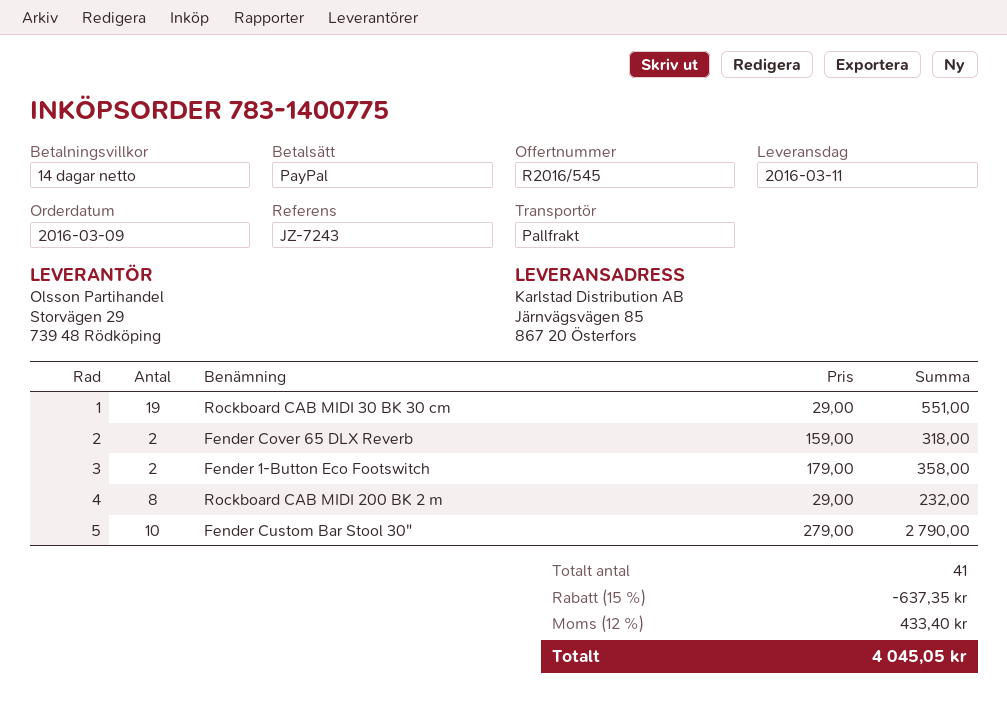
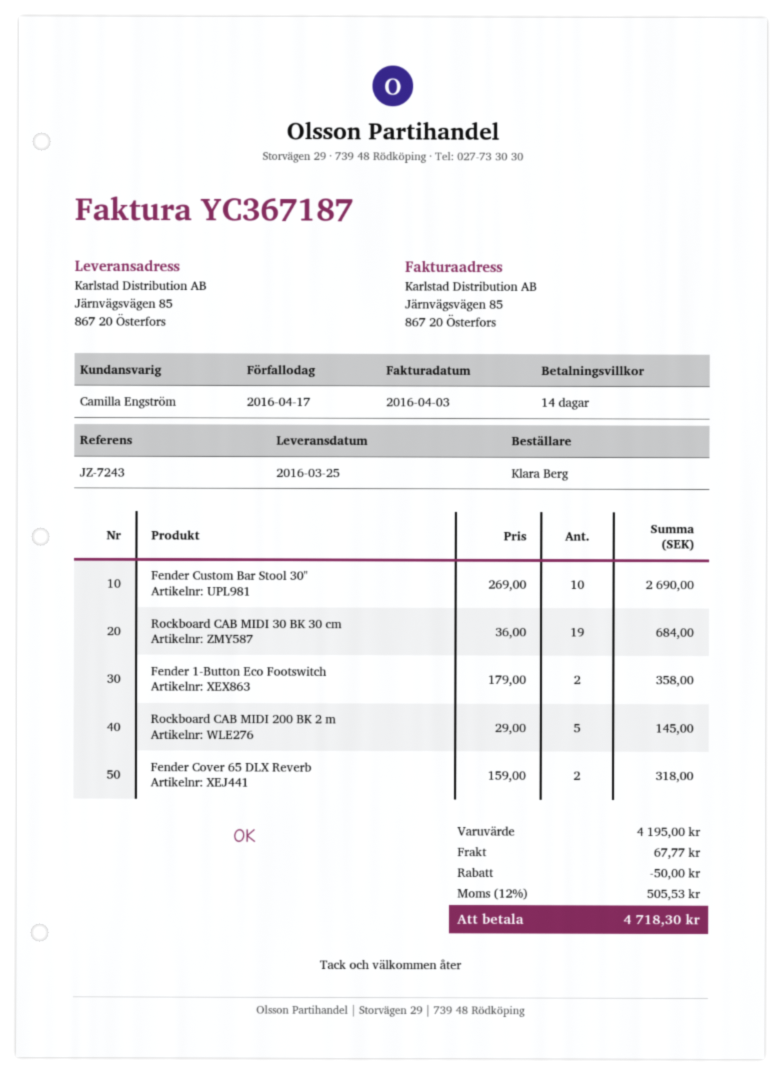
delivery date: 2016-03-11 -> 2016-03-25
Rockboard CAB MIDI 30 BK 30 cm: 19 x 29.00 = 551.00 -> 19 x 36.00 = 684.00
Rockboard CAB MIDI 200 BK 2 m: 8 x 29.00 = 232.00 -> 5 x 29.00 = 145.00
Fender Custom Bar Stool 30": 10 x 279.00 = 2790.00 -> 10 x 269.00 = 2690.00
discount: 637.35 -> 50.00
shipping: none -> 67.77
tax: 12% = 433.40 -> 12% = 505.53
total: 4045.05 -> 4718.30

